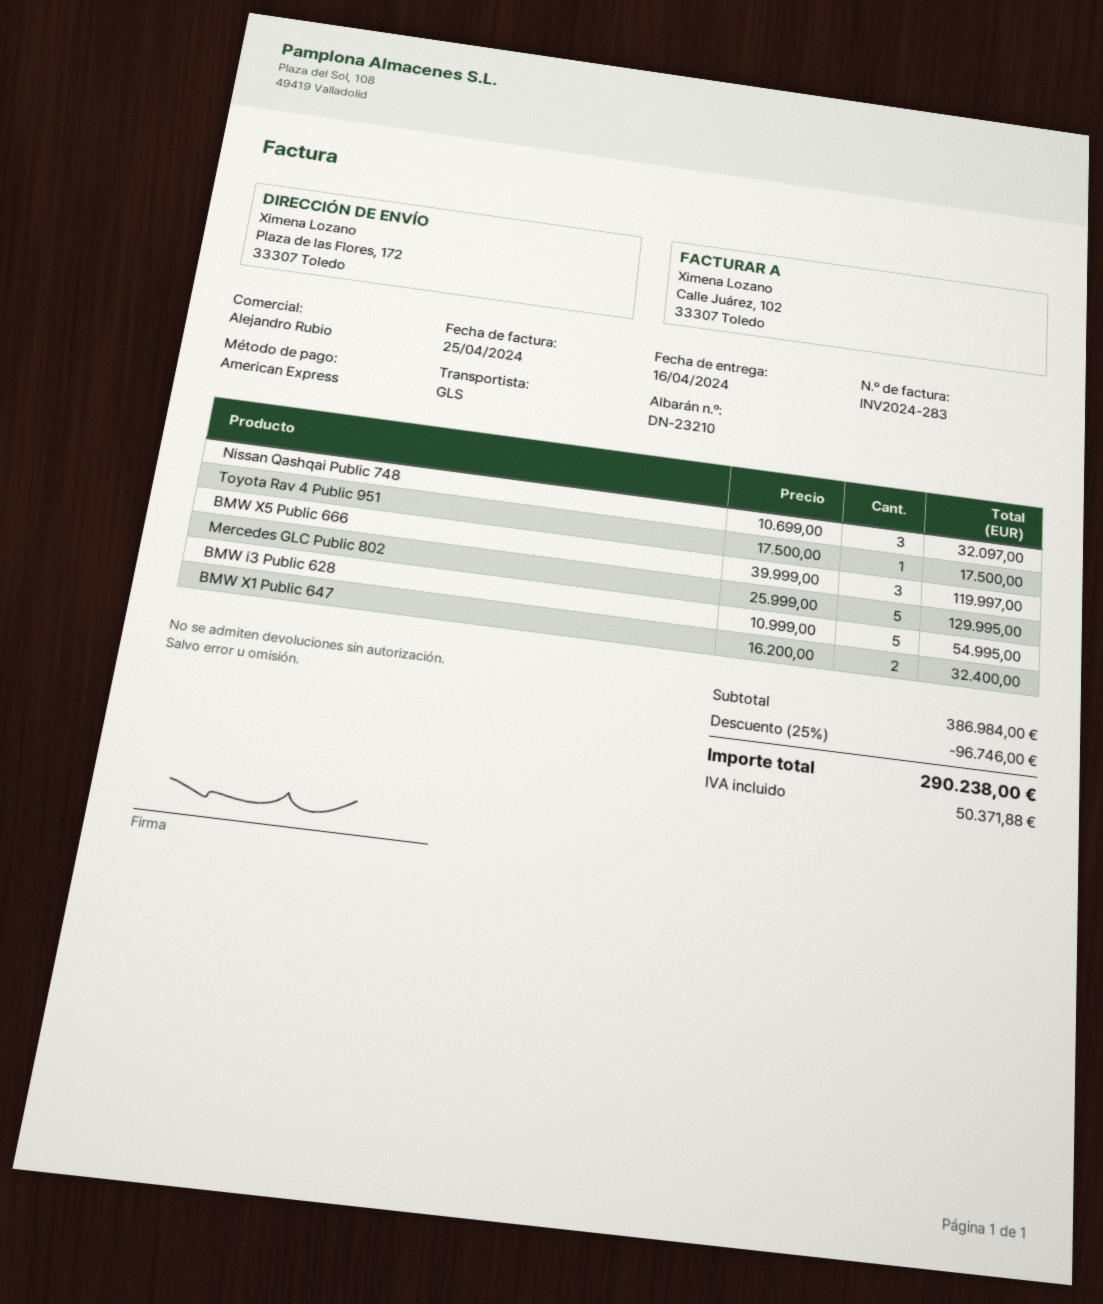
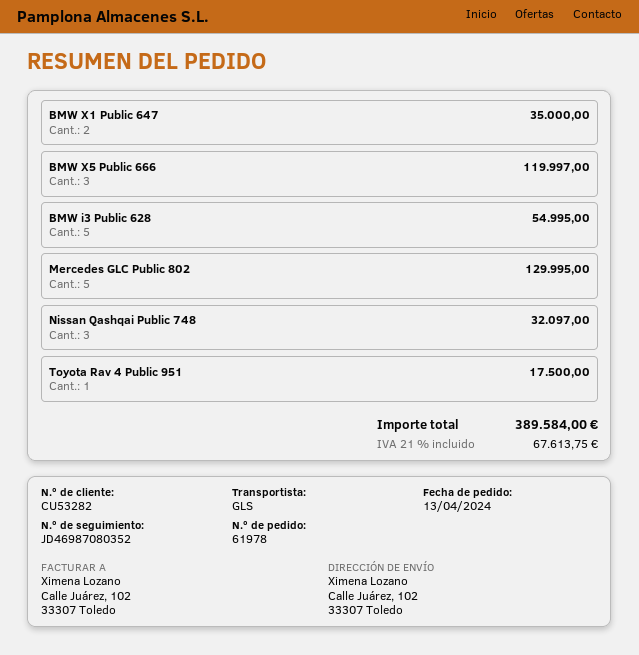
ship to: Plaza de las Flores, 172, 33307 Toledo -> Calle Juárez, 102, 33307 Toledo
BMW X1 Public 647: 2 for 32400.00 -> 2 for 35000.00
discount: 25% = 96746.00 -> none
tax: 50371.88 -> 67613.75
total: 290238.00 -> 389584.00

